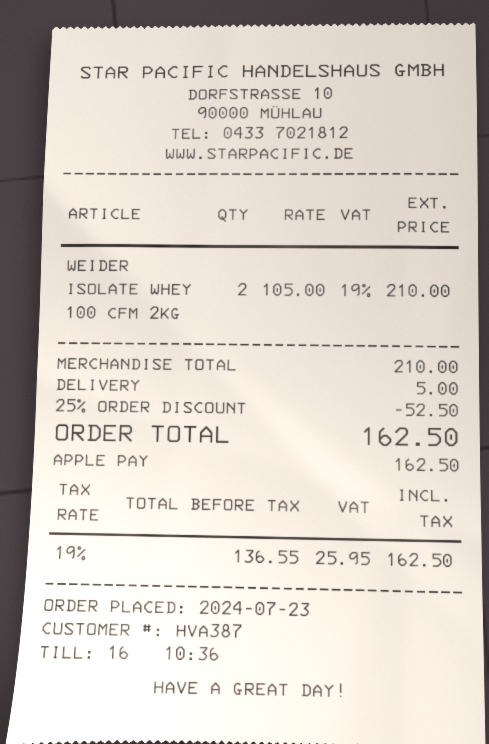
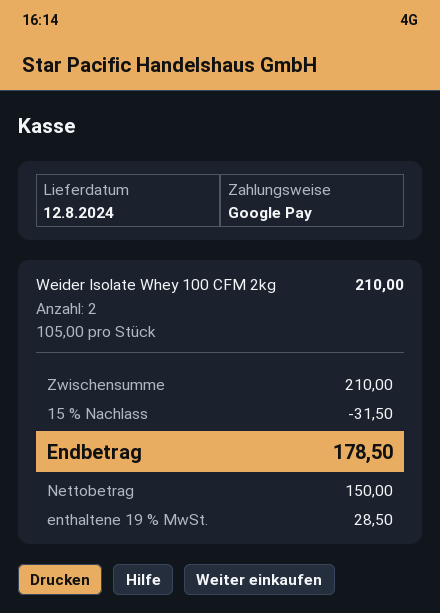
payment method: Apple Pay -> Google Pay
discount: 25% = 52.50 -> 15% = 31.50
shipping: 5.00 -> none
net: 136.55 -> 150.00
tax: 19% = 25.95 -> 19% = 28.50
total: 162.50 -> 178.50

